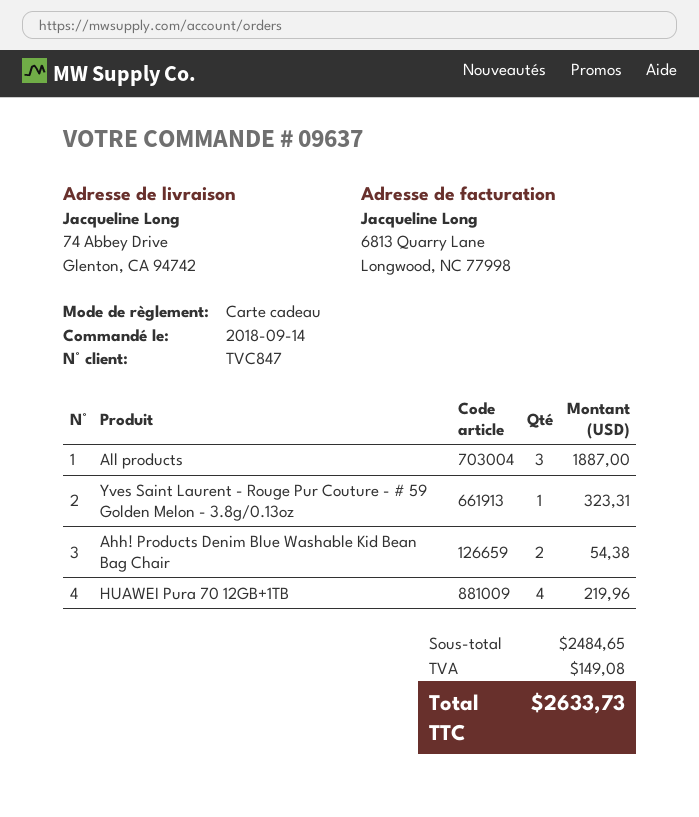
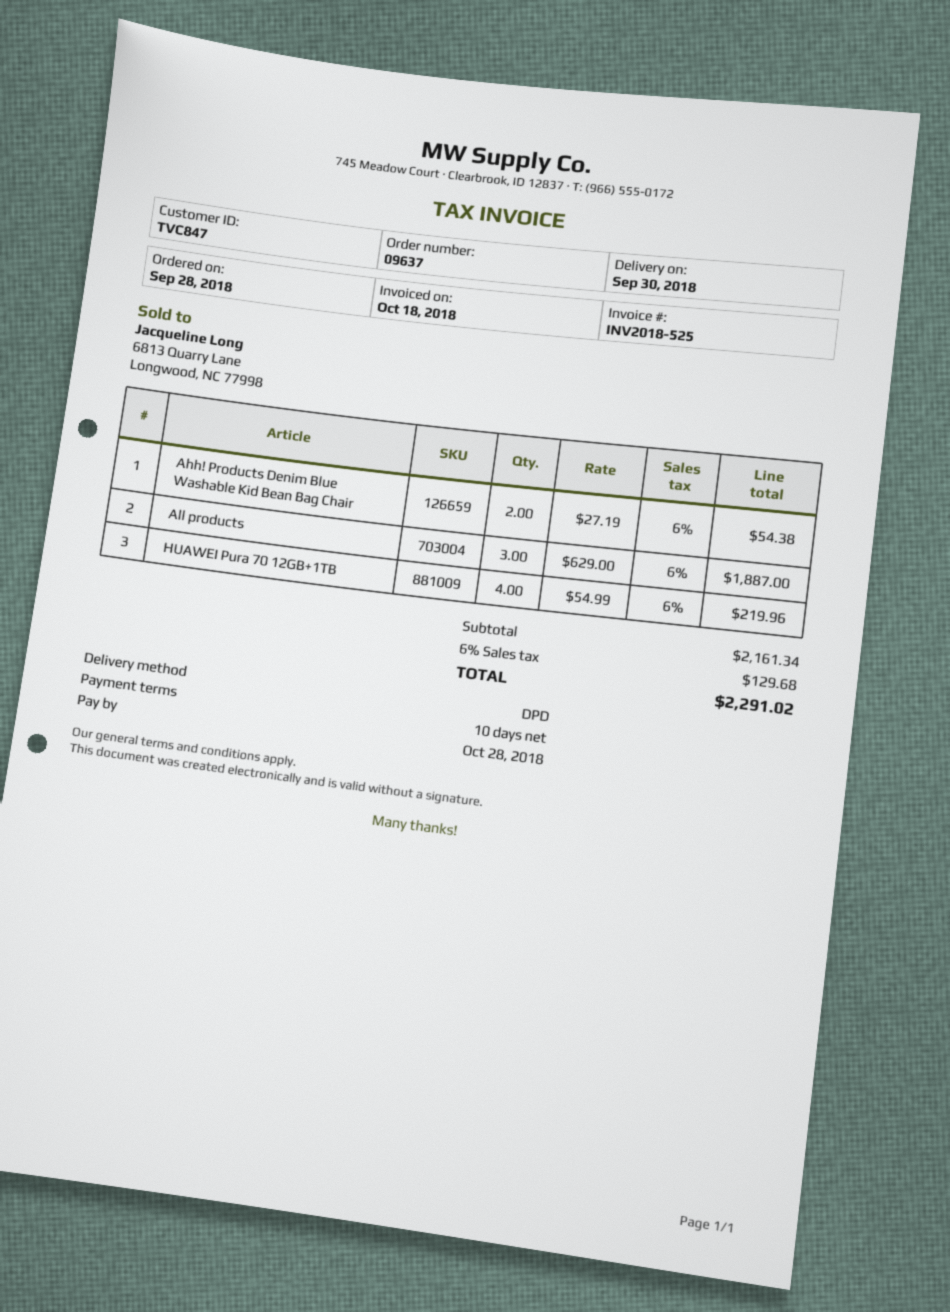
order date: 2018-09-14 -> 2018-09-28
Yves Saint Laurent - Rouge Pur Couture - # 59 Golden Melon - 3.8g/0.13oz: 1 for 323.31 -> none
subtotal: 2484.65 -> 2161.34
tax: 149.08 -> 129.68
total: 2633.73 -> 2291.02

